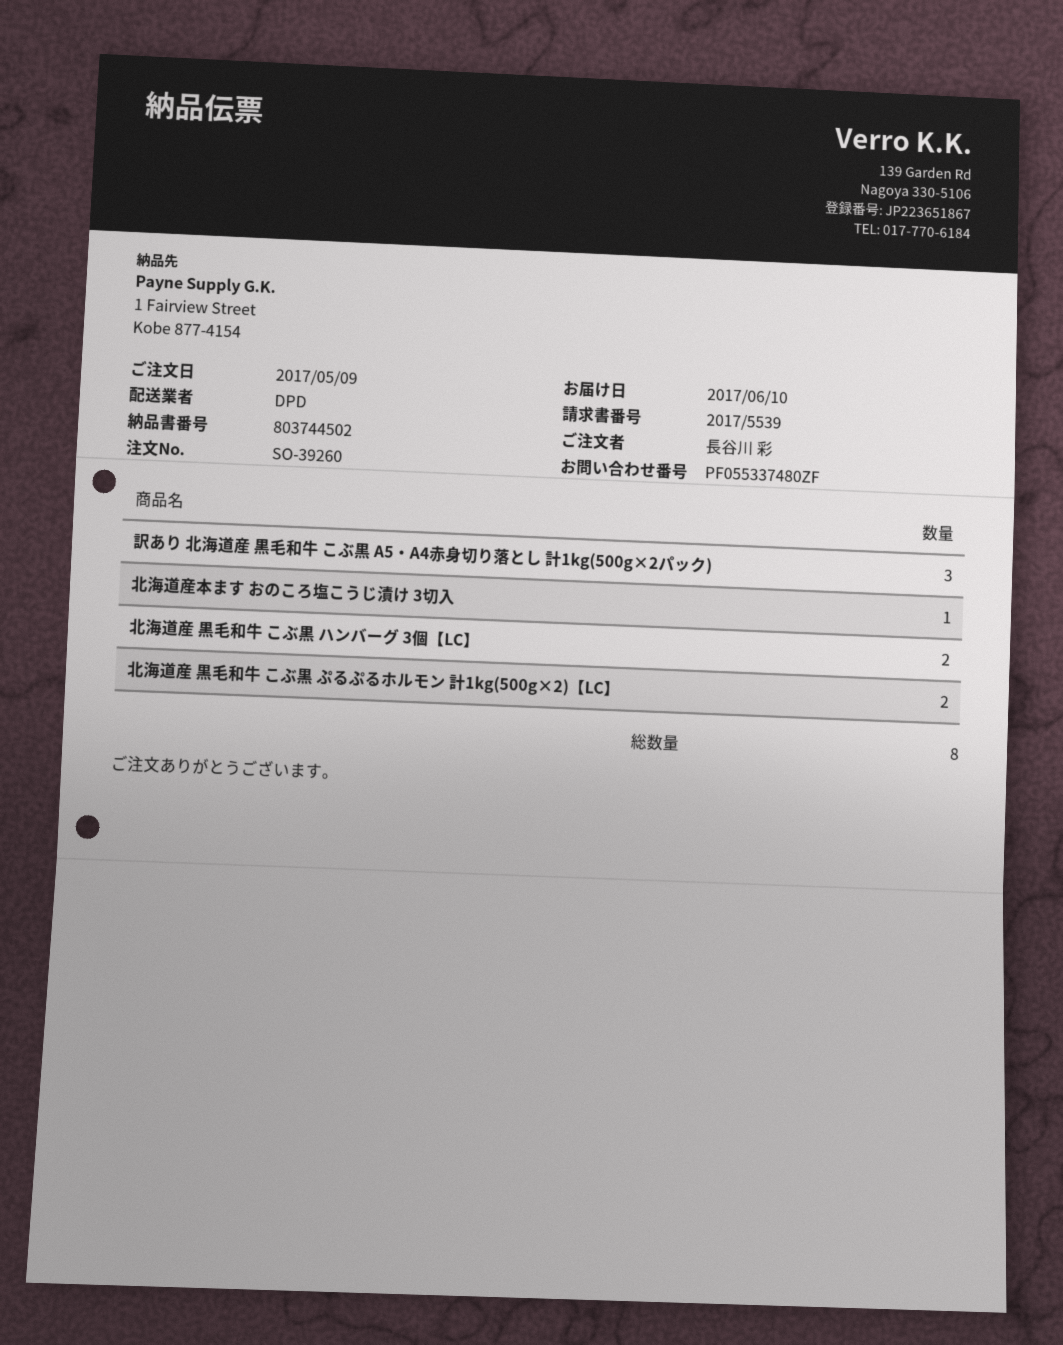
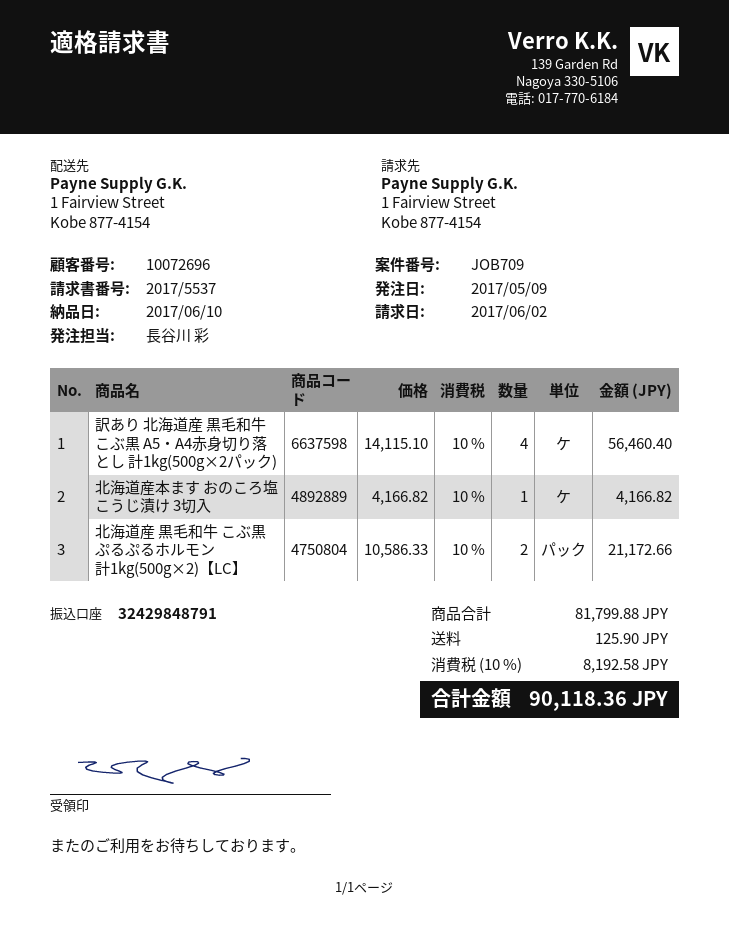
invoice number: 2017/5539 -> 2017/5537
訳あり 北海道産 黒毛和牛 こぶ黒 A5・A4赤身切り落とし 計1kg(500g×2パック): 3 -> 4
北海道産 黒毛和牛 こぶ黒 ハンバーグ 3個【LC】: 2 -> none

